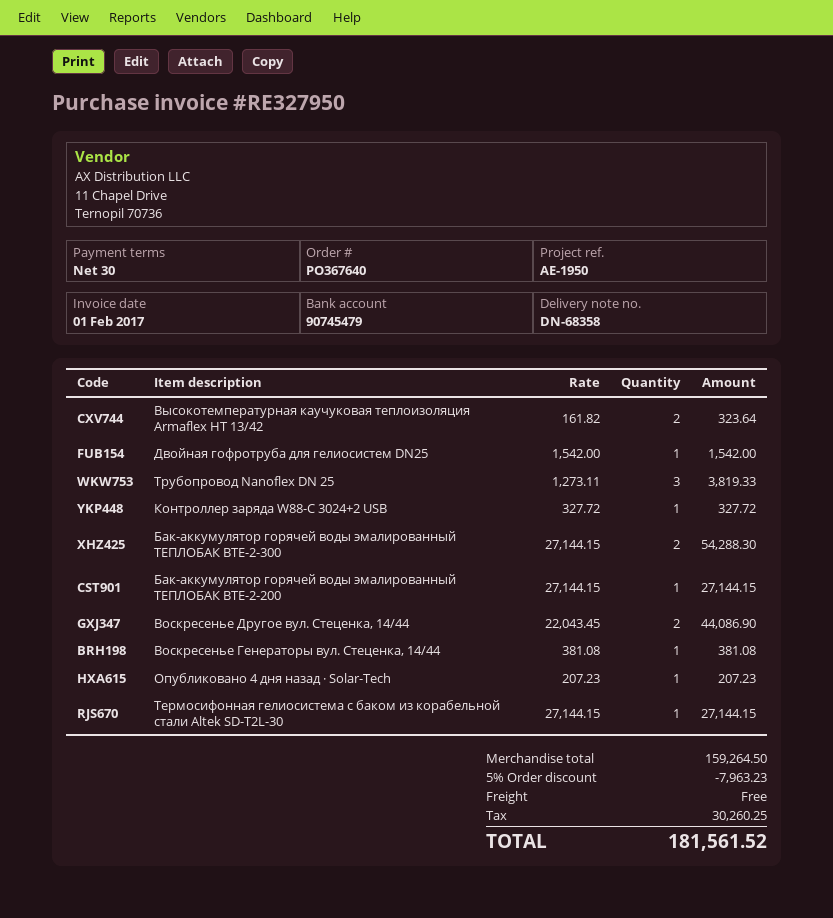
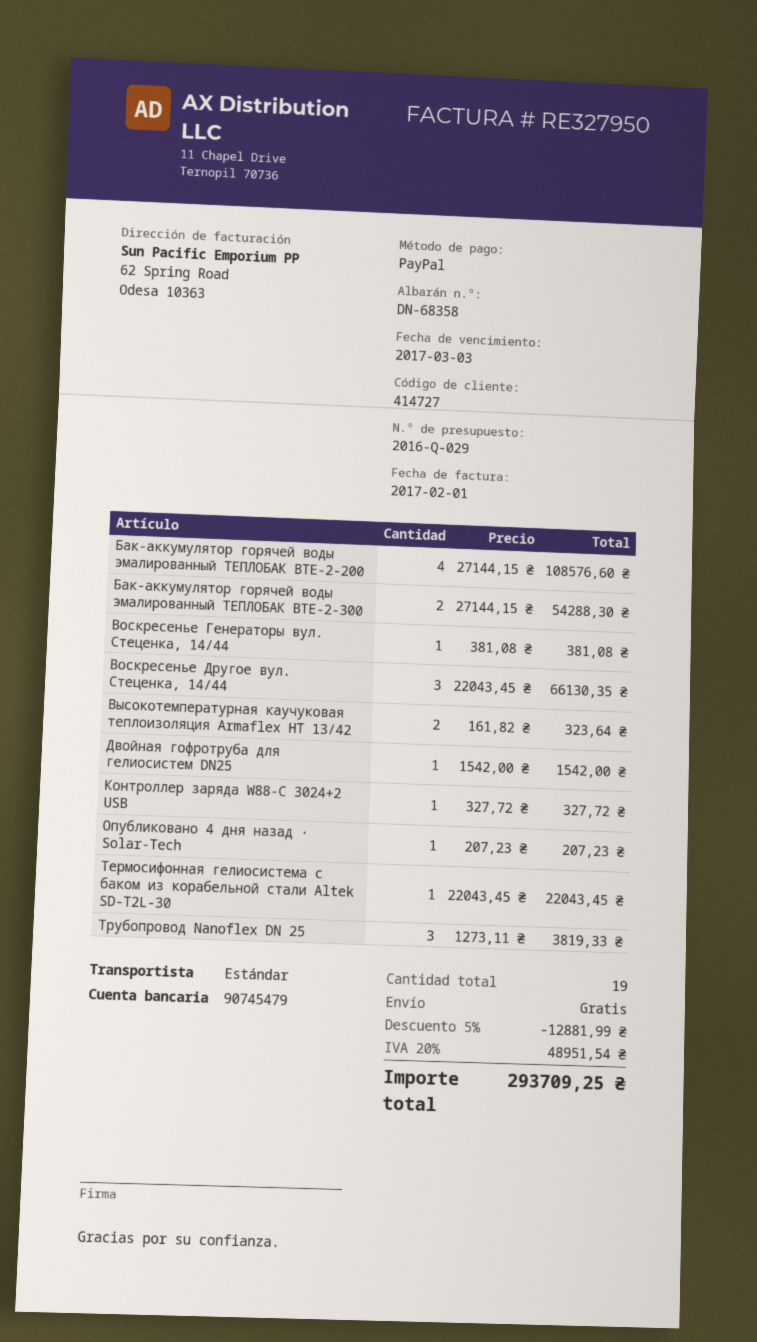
Бак-аккумулятор горячей воды эмалированный ТЕПЛОБАК BTE-2-200: 1 x 27144.15 = 27144.15 -> 4 x 27144.15 = 108576.60
Воскресенье Другое вул. Стеценка, 14/44: 2 x 22043.45 = 44086.90 -> 3 x 22043.45 = 66130.35
Термосифонная гелиосистема с баком из корабельной стали Altek SD-T2L-30: 1 x 27144.15 = 27144.15 -> 1 x 22043.45 = 22043.45
discount: 5% = 7963.23 -> 5% = 12881.99
tax: 30260.25 -> 48951.54
total: 181561.52 -> 293709.25

